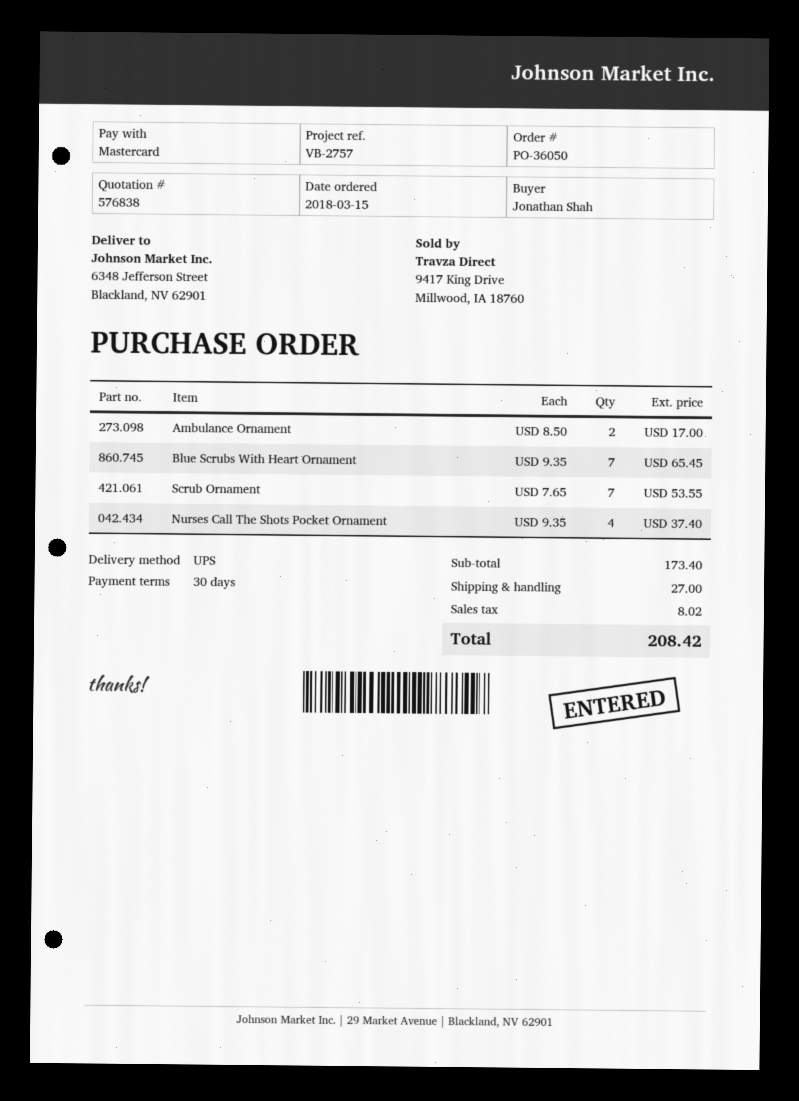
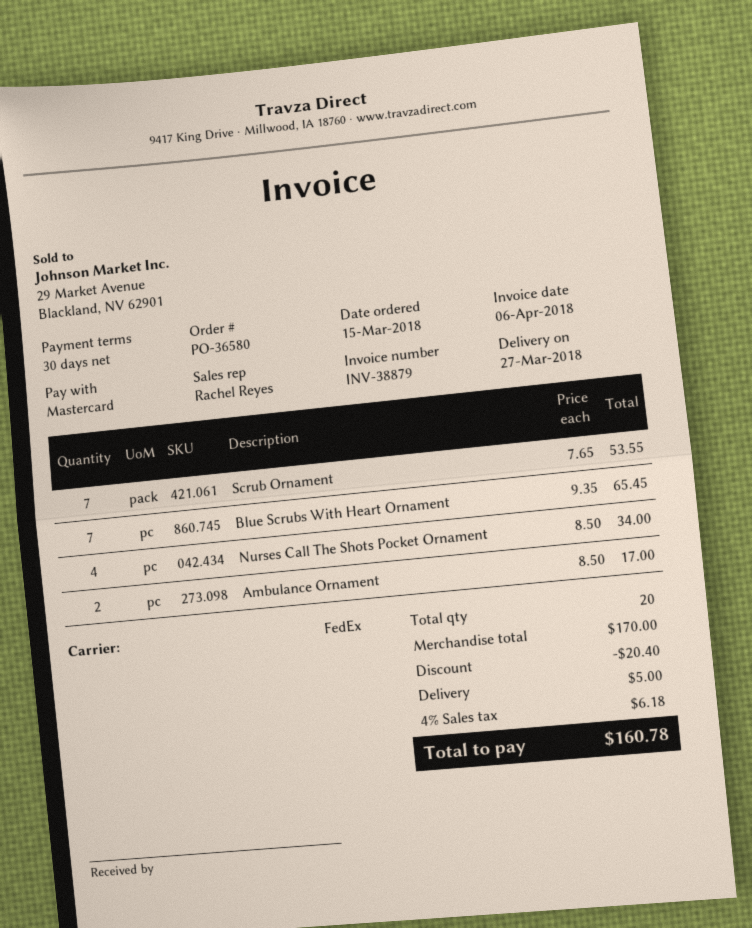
order number: PO-36050 -> PO-36580
shipping method: UPS -> FedEx
Nurses Call The Shots Pocket Ornament: 4 x 9.35 = 37.40 -> 4 x 8.50 = 34.00
subtotal: 173.40 -> 170.00
discount: none -> 20.40
shipping: 27.00 -> 5.00
tax: 8.02 -> 6.18
total: 208.42 -> 160.78

